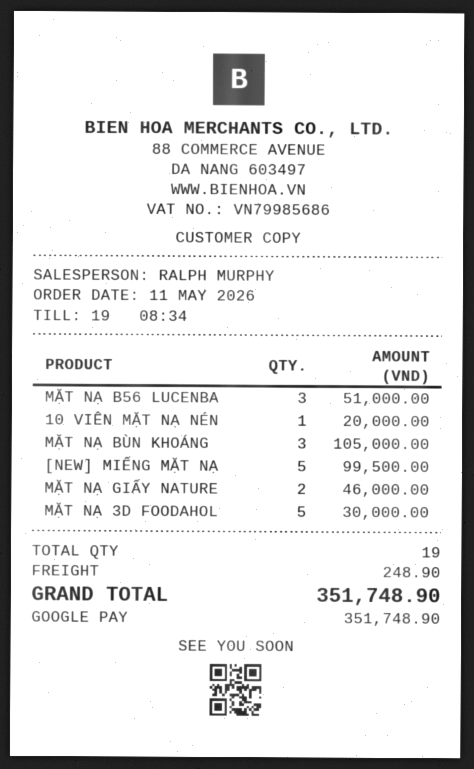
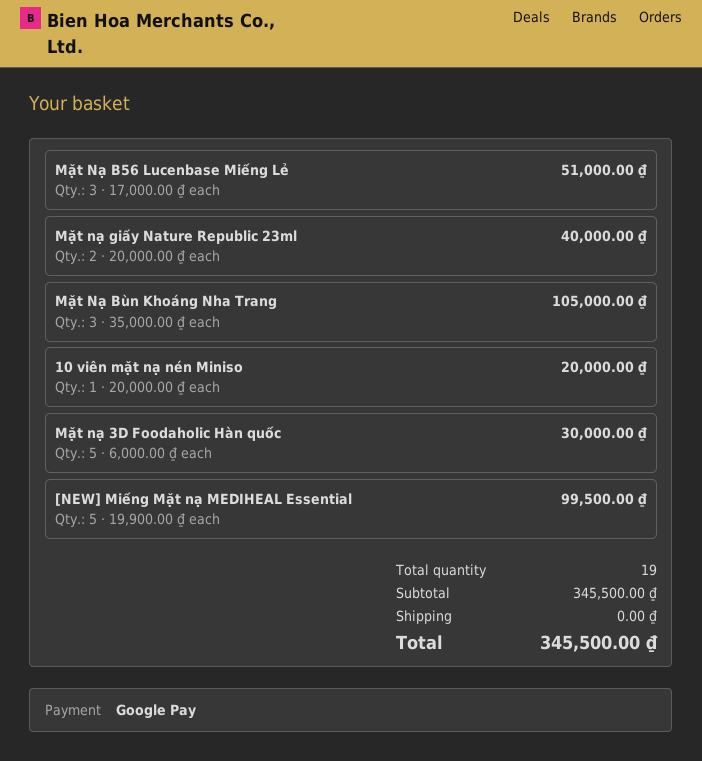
MẶT NẠ GIẤY NATURE: 2 for 46000.00 -> 2 for 40000.00
shipping: 248.90 -> 0.00
total: 351748.90 -> 345500.00

